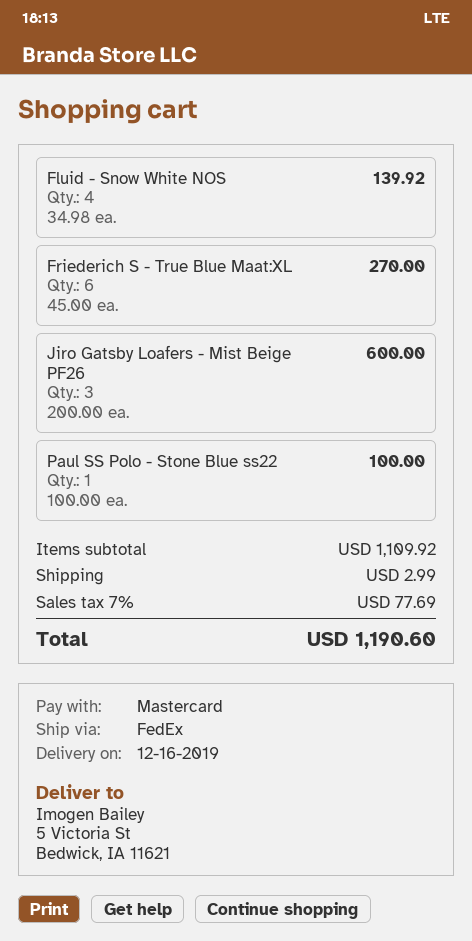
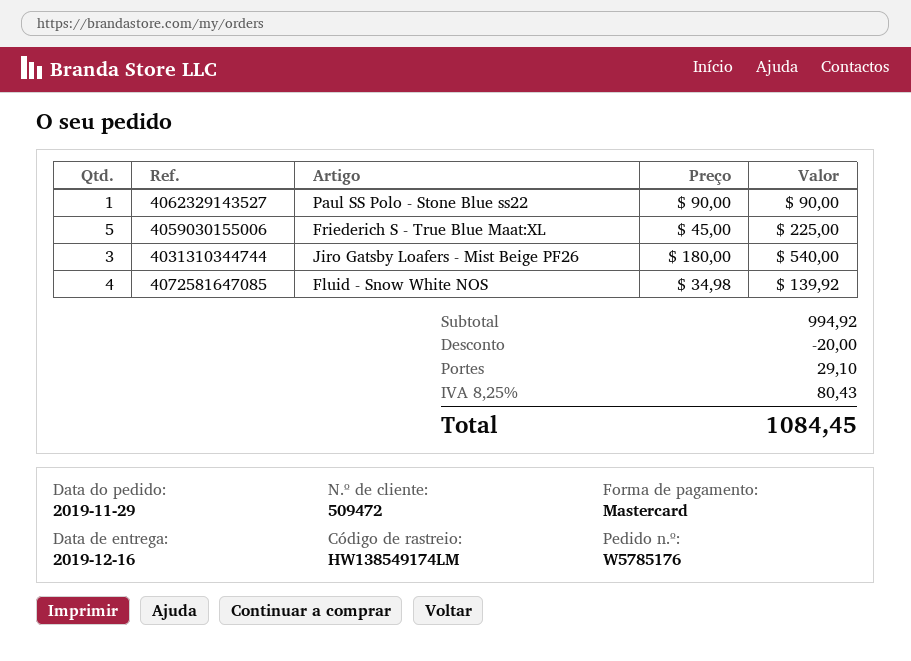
Friederich S - True Blue Maat:XL: 6 x 45.00 = 270.00 -> 5 x 45.00 = 225.00
Jiro Gatsby Loafers - Mist Beige PF26: 3 x 200.00 = 600.00 -> 3 x 180.00 = 540.00
Paul SS Polo - Stone Blue ss22: 1 x 100.00 = 100.00 -> 1 x 90.00 = 90.00
subtotal: 1109.92 -> 994.92
discount: none -> 20.00
shipping: 2.99 -> 29.10
tax: 7% = 77.69 -> 8.25% = 80.43
total: 1190.60 -> 1084.45

